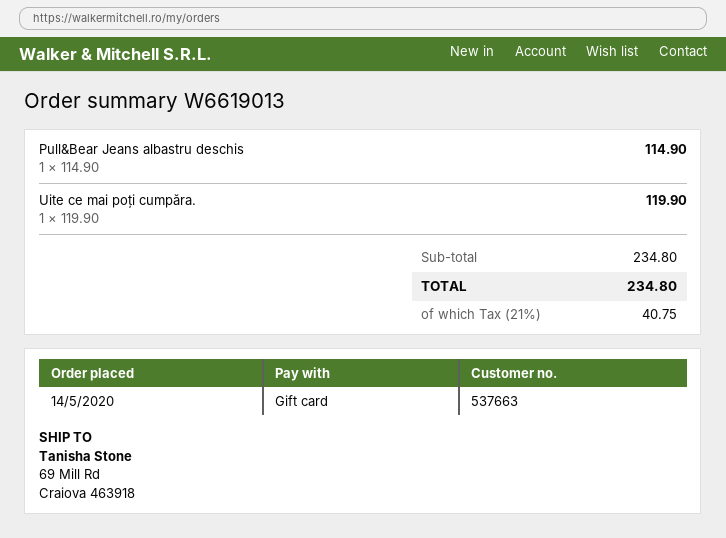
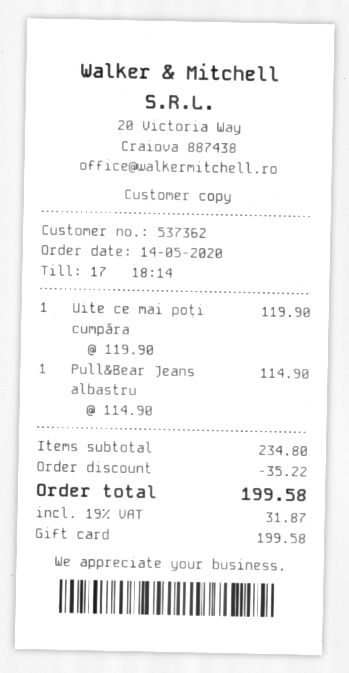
customer number: 537663 -> 537362
discount: none -> 35.22
tax: 21% = 40.75 -> 19% = 31.87
total: 234.80 -> 199.58

